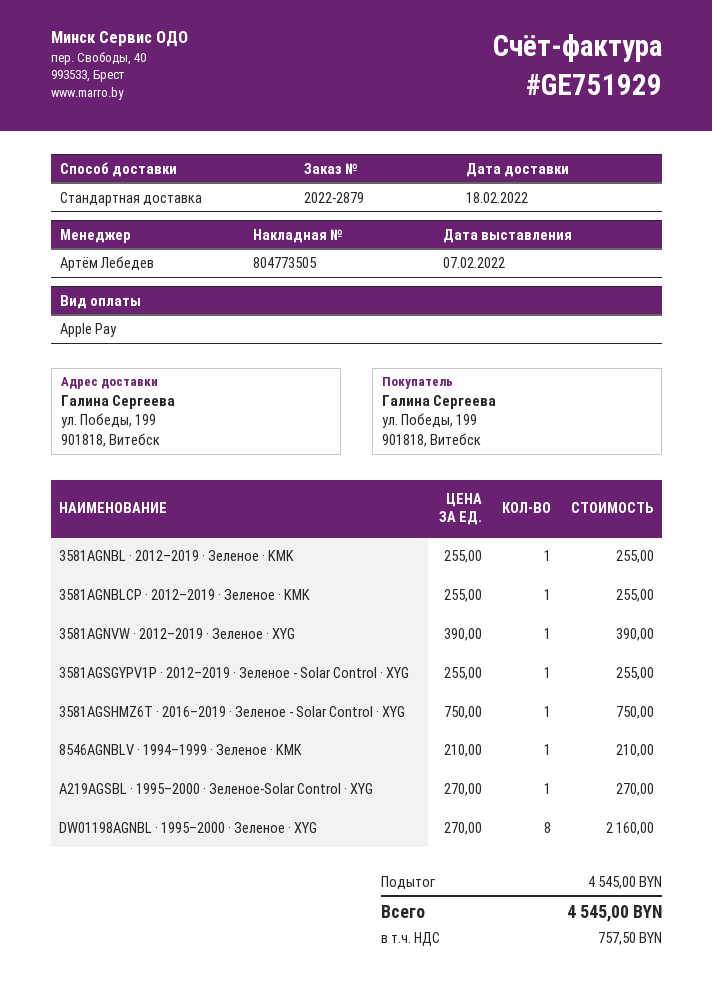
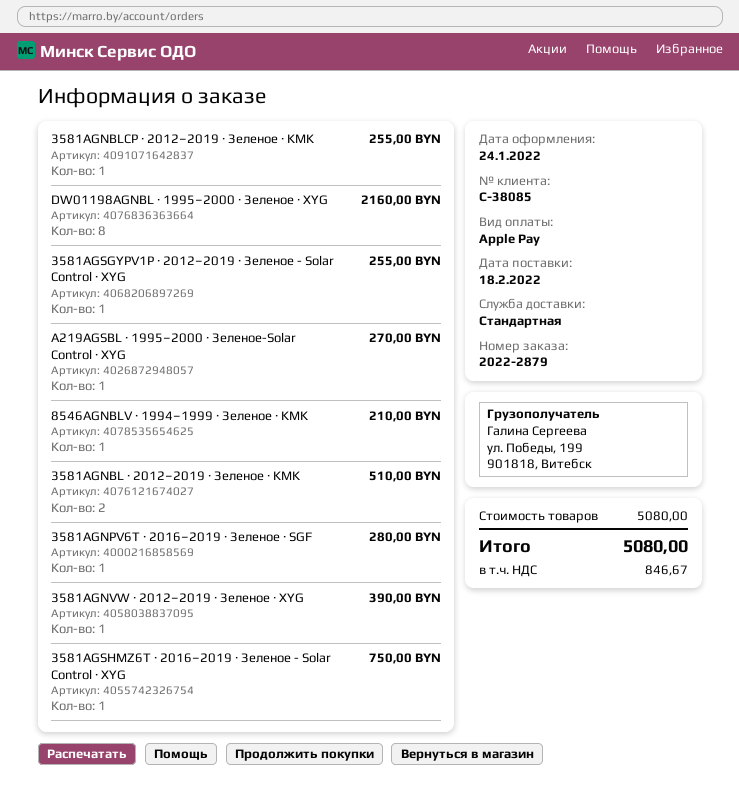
3581AGNBL · 2012–2019 · Зеленое · KMK: 1 for 255.00 -> 2 for 510.00
3581AGNPV6T · 2016–2019 · Зеленое · SGF: none -> 1 for 280.00
subtotal: 4545.00 -> 5080.00
tax: 757.50 -> 846.67
total: 4545.00 -> 5080.00

